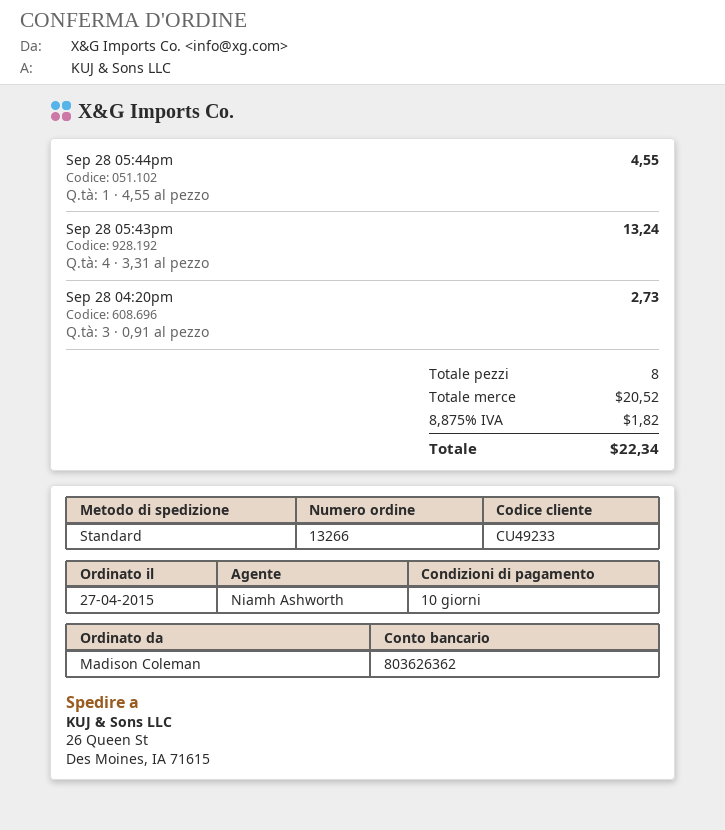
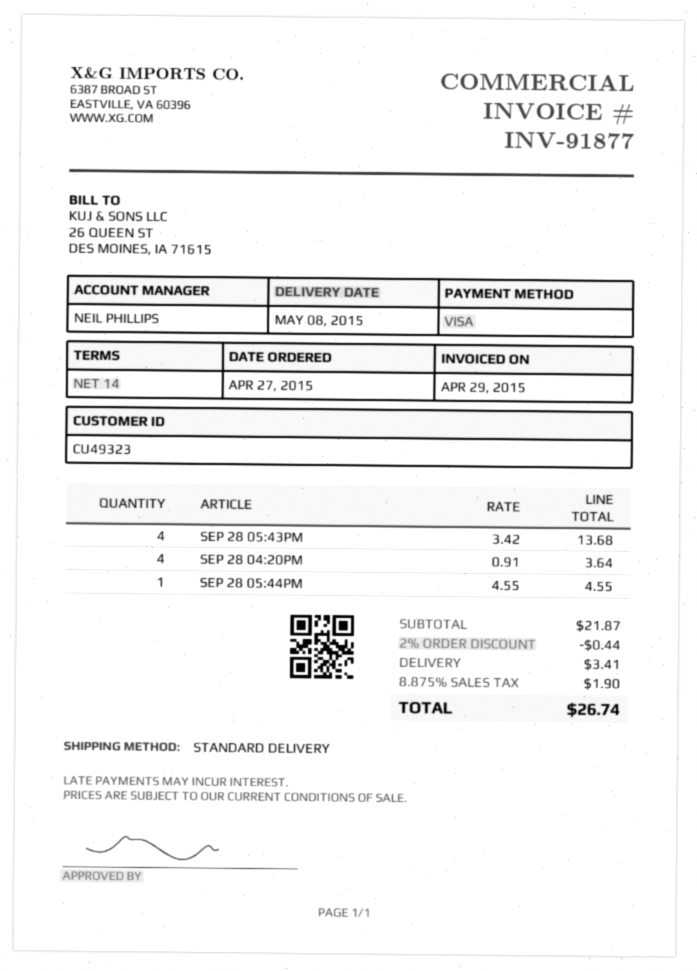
payment terms: 10 days -> 14 days
customer number: CU49233 -> CU49323
sales rep: Niamh Ashworth -> NEIL PHILLIPS
Sep 28 05:43pm: 4 x 3.31 = 13.24 -> 4 x 3.42 = 13.68
Sep 28 04:20pm: 3 x 0.91 = 2.73 -> 4 x 0.91 = 3.64
subtotal: 20.52 -> 21.87
discount: none -> 2% = 0.44
shipping: none -> 3.41
tax: 8.875% = 1.82 -> 8.875% = 1.90
total: 22.34 -> 26.74

